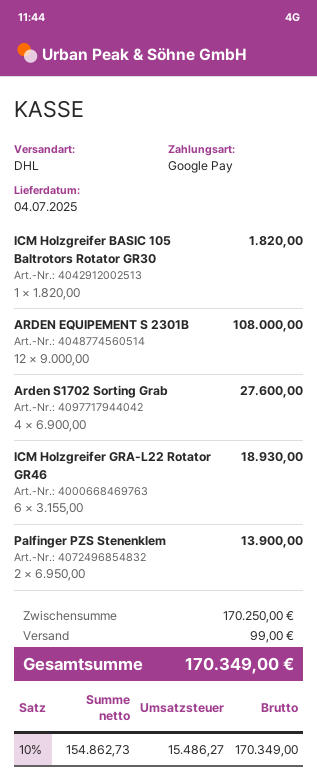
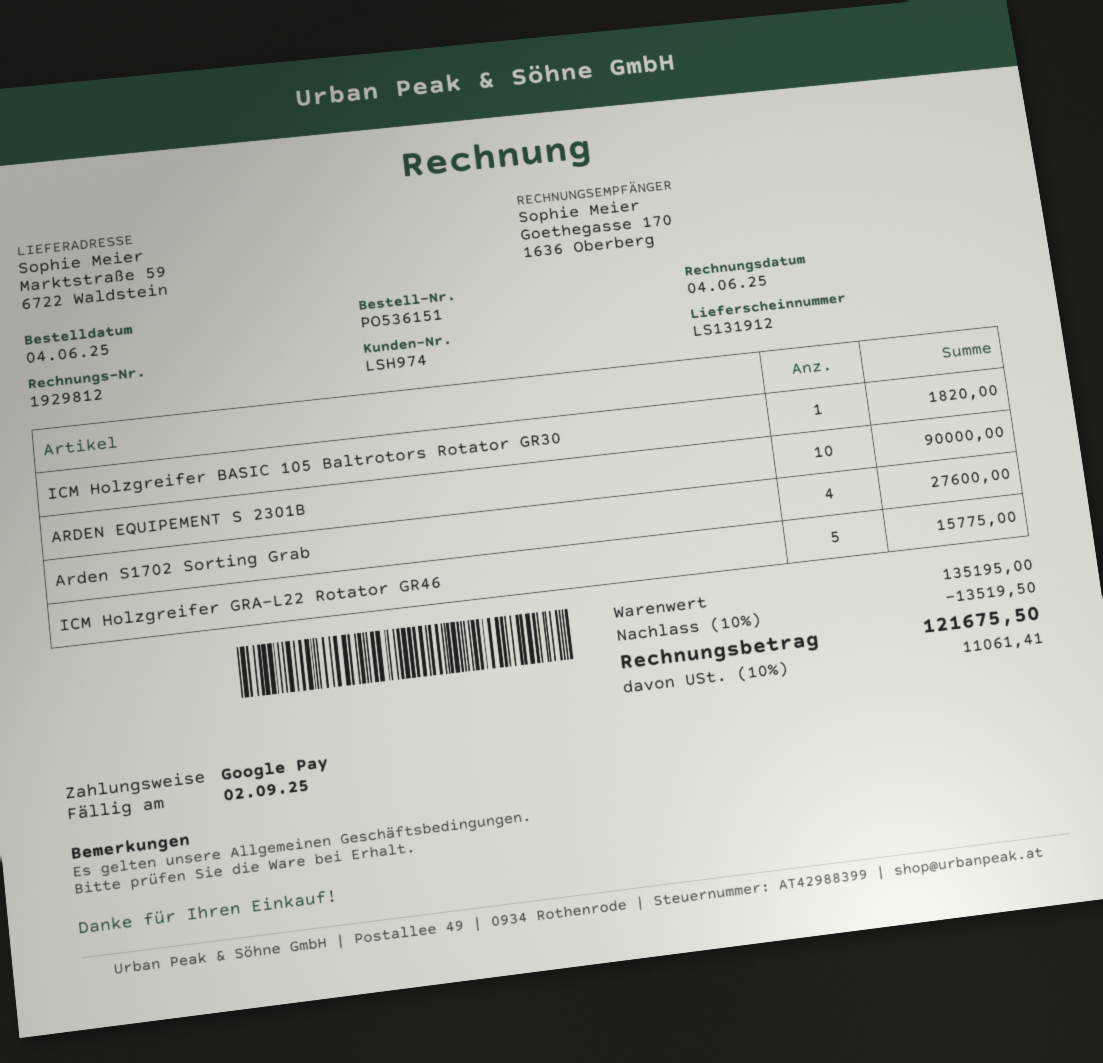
ARDEN EQUIPEMENT S 2301B: 12 for 108000.00 -> 10 for 90000.00
ICM Holzgreifer GRA-L22 Rotator GR46: 6 for 18930.00 -> 5 for 15775.00
Palfinger PZS Stenenklem: 2 for 13900.00 -> none
subtotal: 170250.00 -> 135195.00
discount: none -> 10% = 13519.50
shipping: 99.00 -> none
tax: 10% = 15486.27 -> 10% = 11061.41
total: 170349.00 -> 121675.50

